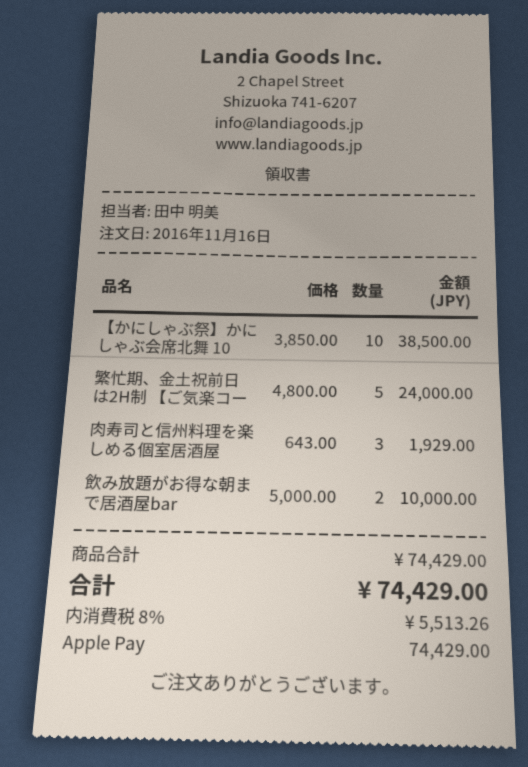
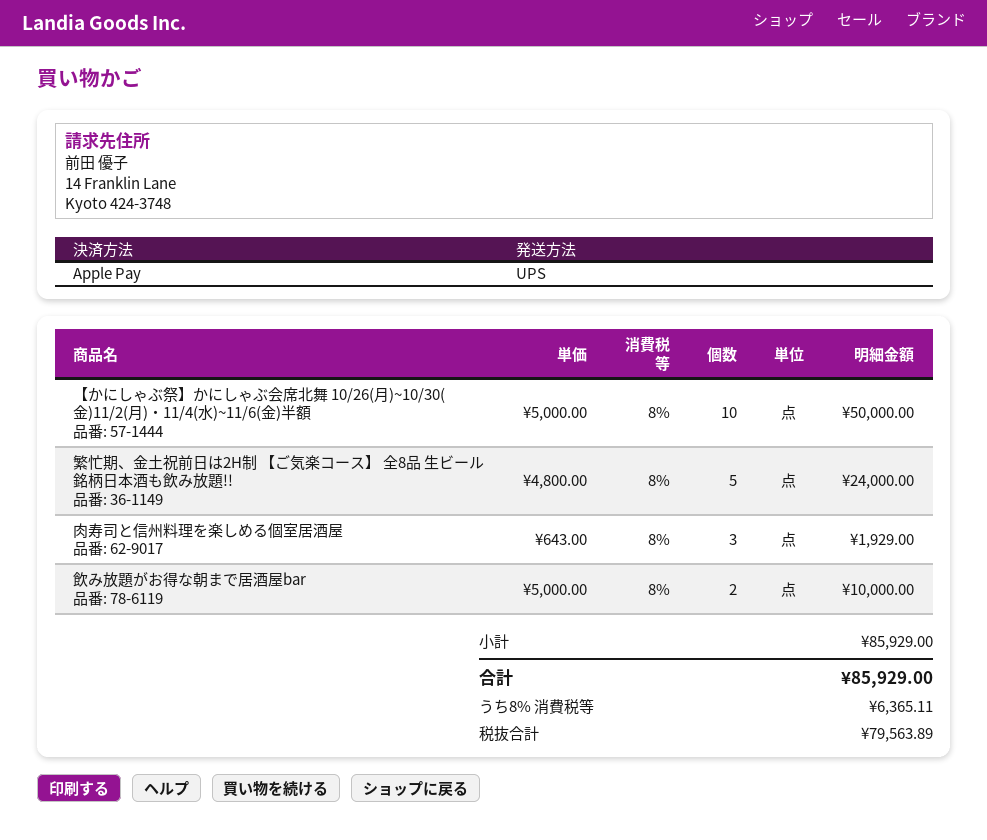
【かにしゃぶ祭】かにしゃぶ会席北舞 10: 10 x 3850.00 = 38500.00 -> 10 x 5000.00 = 50000.00
subtotal: 74429.00 -> 85929.00
tax: 8% = 5513.26 -> 8% = 6365.11
total: 74429.00 -> 85929.00

